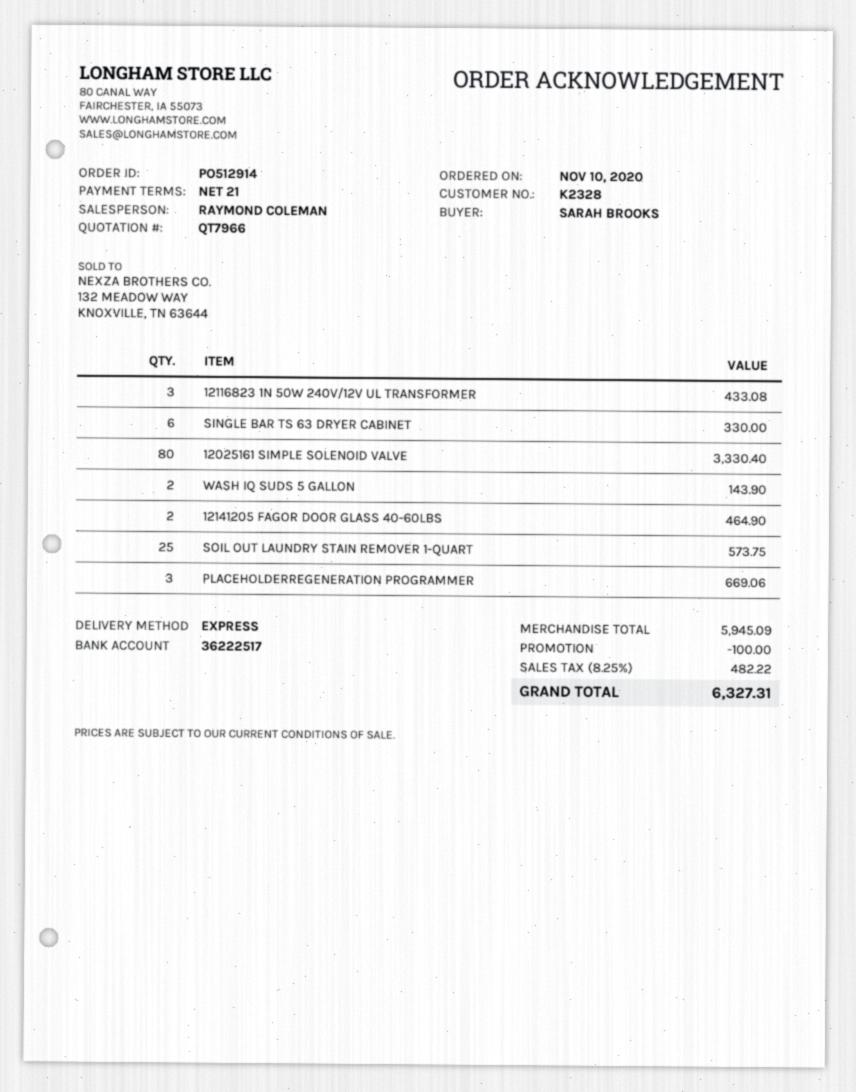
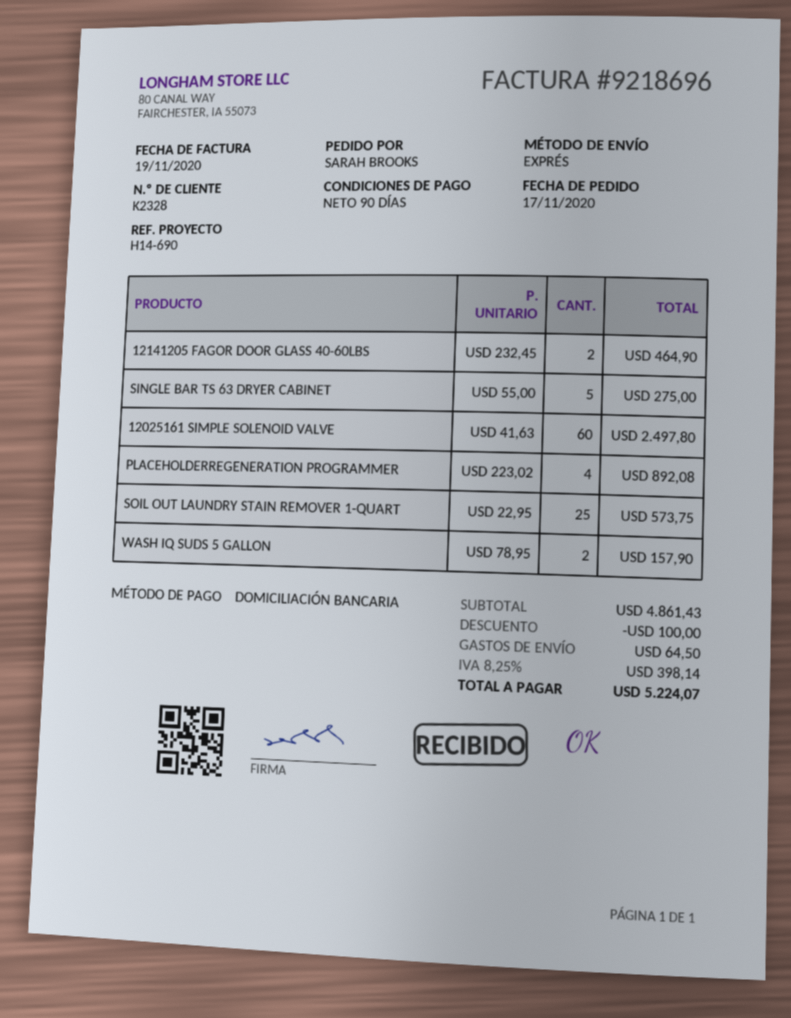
order date: 2020-11-10 -> 2020-11-17
payment terms: 21 days -> 90 days
12116823 1N 50W 240V/12V UL TRANSFORMER: 3 for 433.08 -> none
SINGLE BAR TS 63 DRYER CABINET: 6 for 330.00 -> 5 for 275.00
12025161 SIMPLE SOLENOID VALVE: 80 for 3330.40 -> 60 for 2497.80
WASH IQ SUDS 5 GALLON: 2 for 143.90 -> 2 for 157.90
PLACEHOLDERREGENERATION PROGRAMMER: 3 for 669.06 -> 4 for 892.08
subtotal: 5945.09 -> 4861.43
shipping: none -> 64.50
tax: 8.25% = 482.22 -> 8.25% = 398.14
total: 6327.31 -> 5224.07

